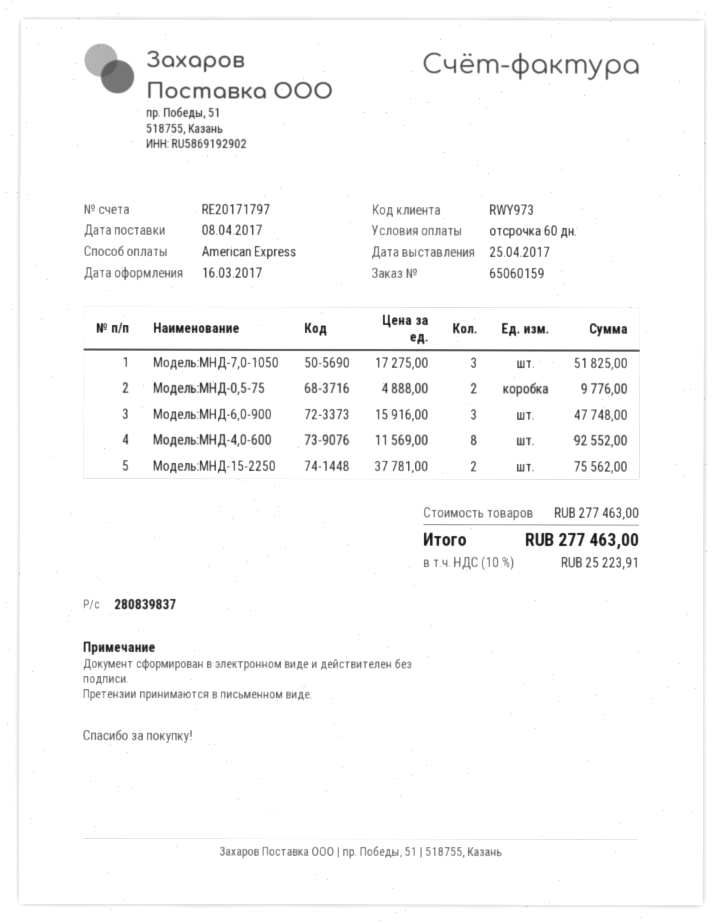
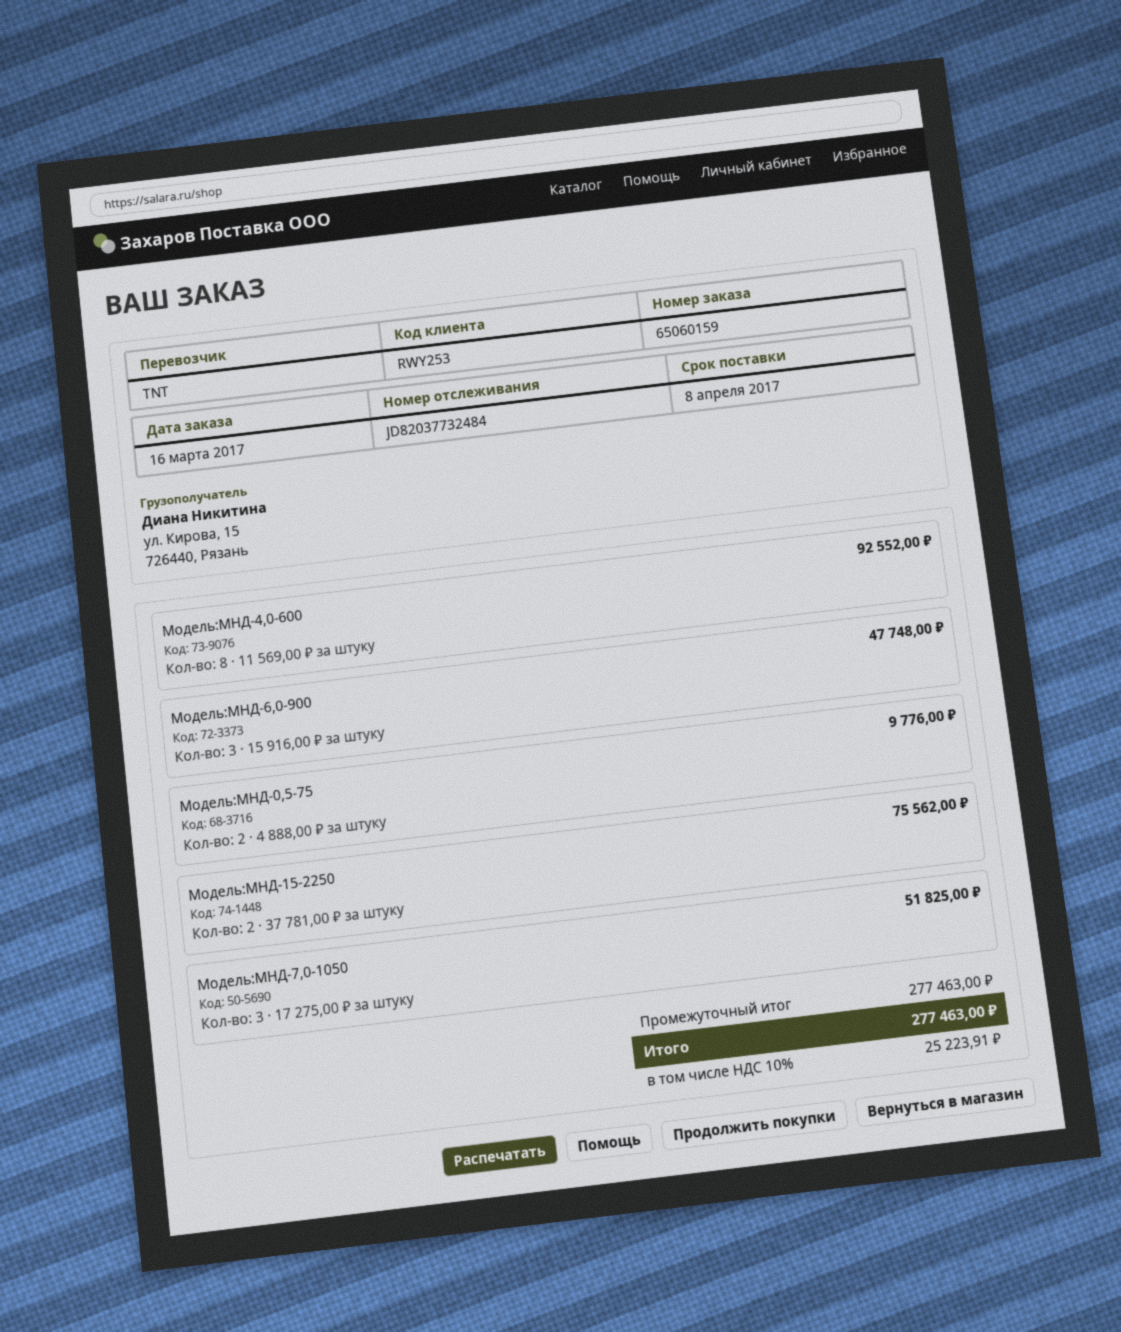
customer number: RWY973 -> RWY253

